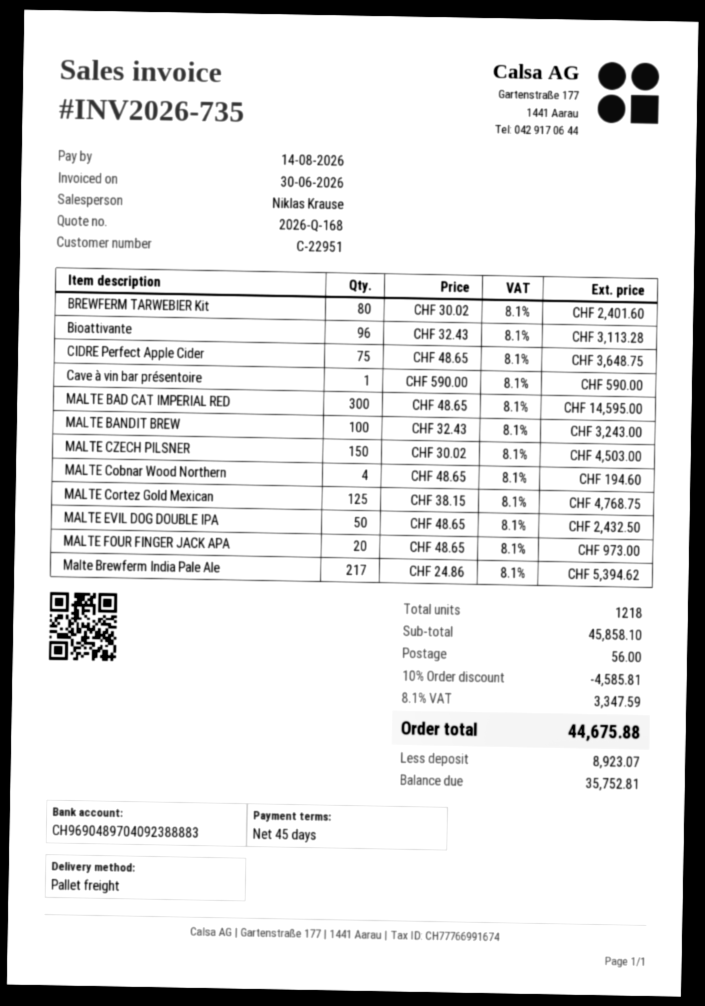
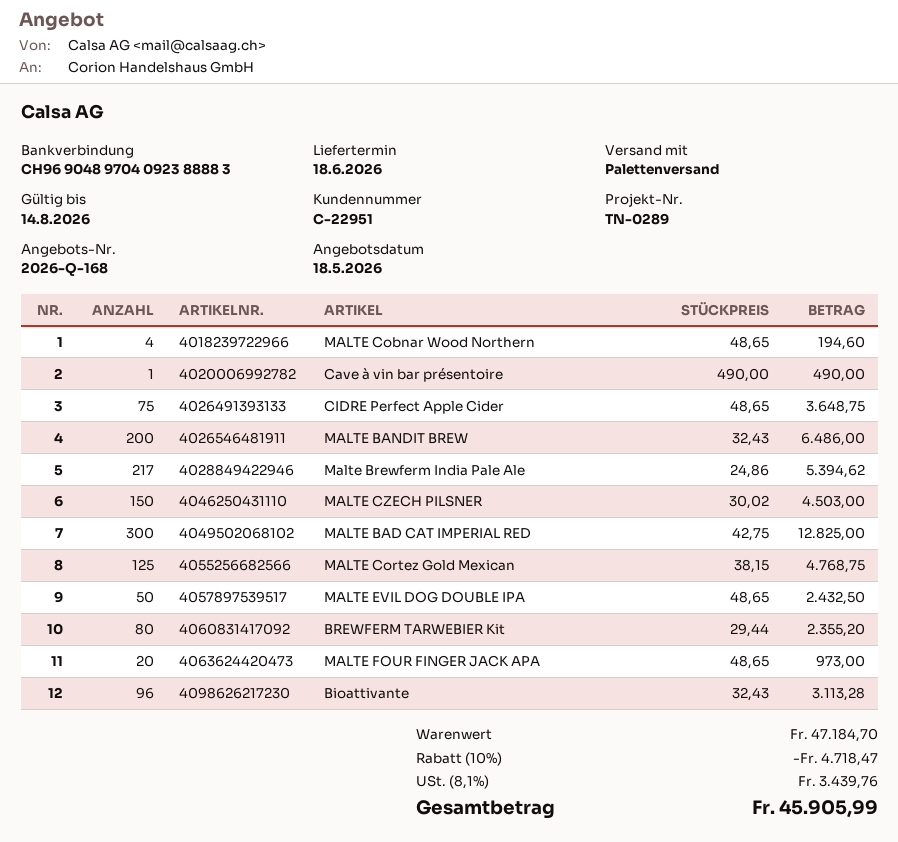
BREWFERM TARWEBIER Kit: 80 x 30.02 = 2401.60 -> 80 x 29.44 = 2355.20
Cave à vin bar présentoire: 1 x 590.00 = 590.00 -> 1 x 490.00 = 490.00
MALTE BAD CAT IMPERIAL RED: 300 x 48.65 = 14595.00 -> 300 x 42.75 = 12825.00
MALTE BANDIT BREW: 100 x 32.43 = 3243.00 -> 200 x 32.43 = 6486.00
subtotal: 45858.10 -> 47184.70
discount: 10% = 4585.81 -> 10% = 4718.47
shipping: 56.00 -> none
tax: 8.1% = 3347.59 -> 8.1% = 3439.76
total: 44675.88 -> 45905.99

